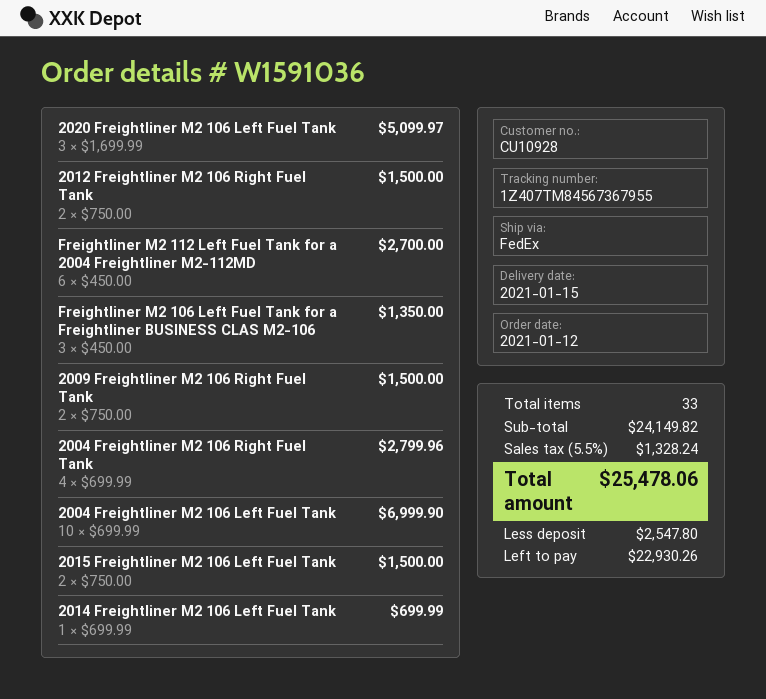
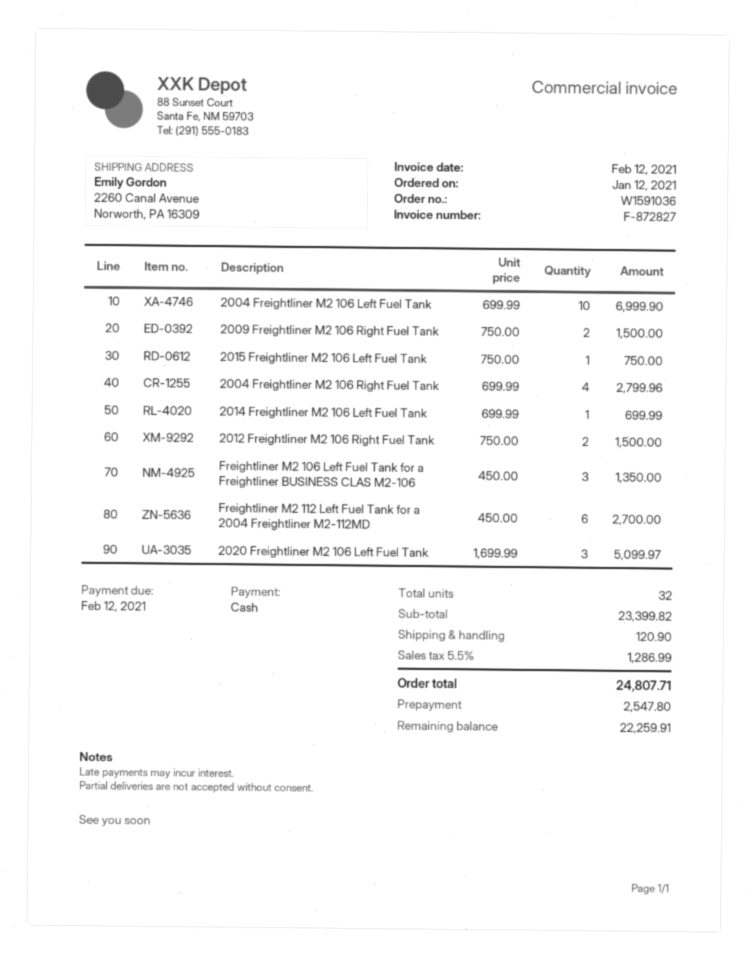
2015 Freightliner M2 106 Left Fuel Tank: 2 x 750.00 = 1500.00 -> 1 x 750.00 = 750.00
total quantity: 33 -> 32
subtotal: 24149.82 -> 23399.82
shipping: none -> 120.90
tax: 5.5% = 1328.24 -> 5.5% = 1286.99
total: 25478.06 -> 24807.71
balance: 22930.26 -> 22259.91

